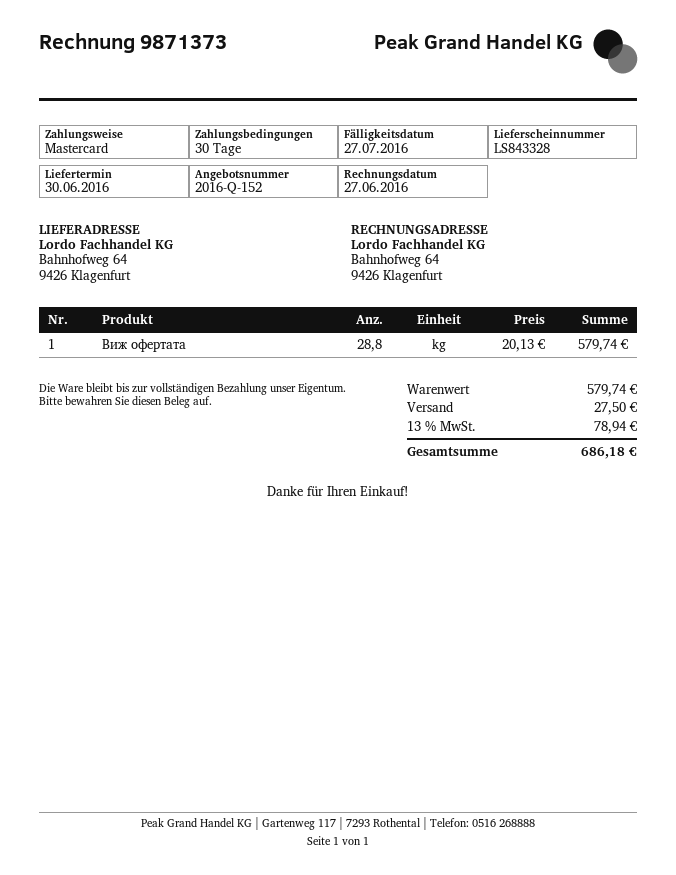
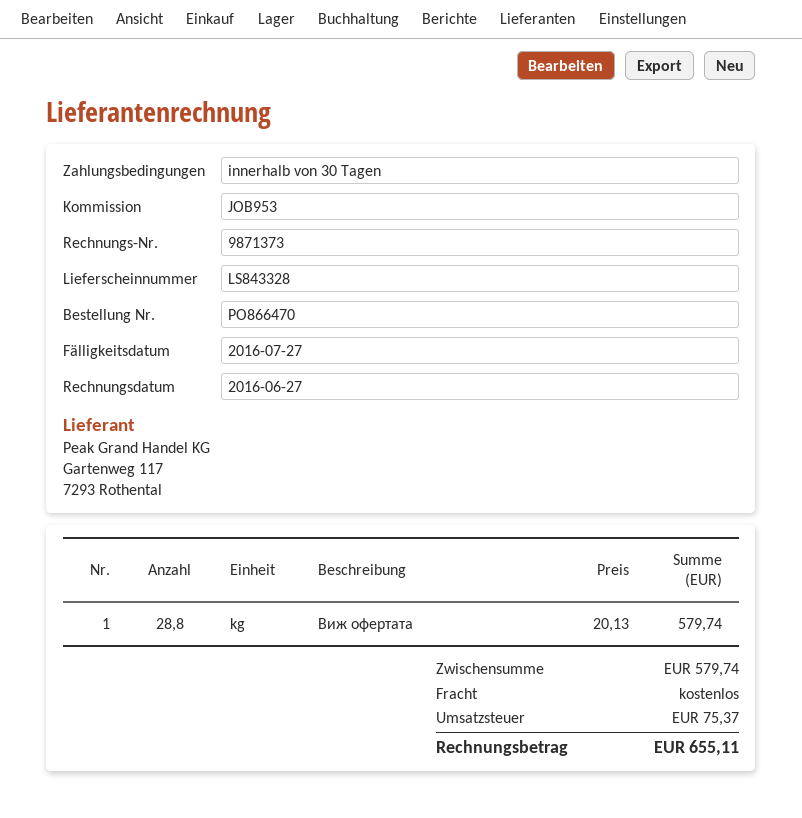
shipping: 27.50 -> 0.00
tax: 78.94 -> 75.37
total: 686.18 -> 655.11

